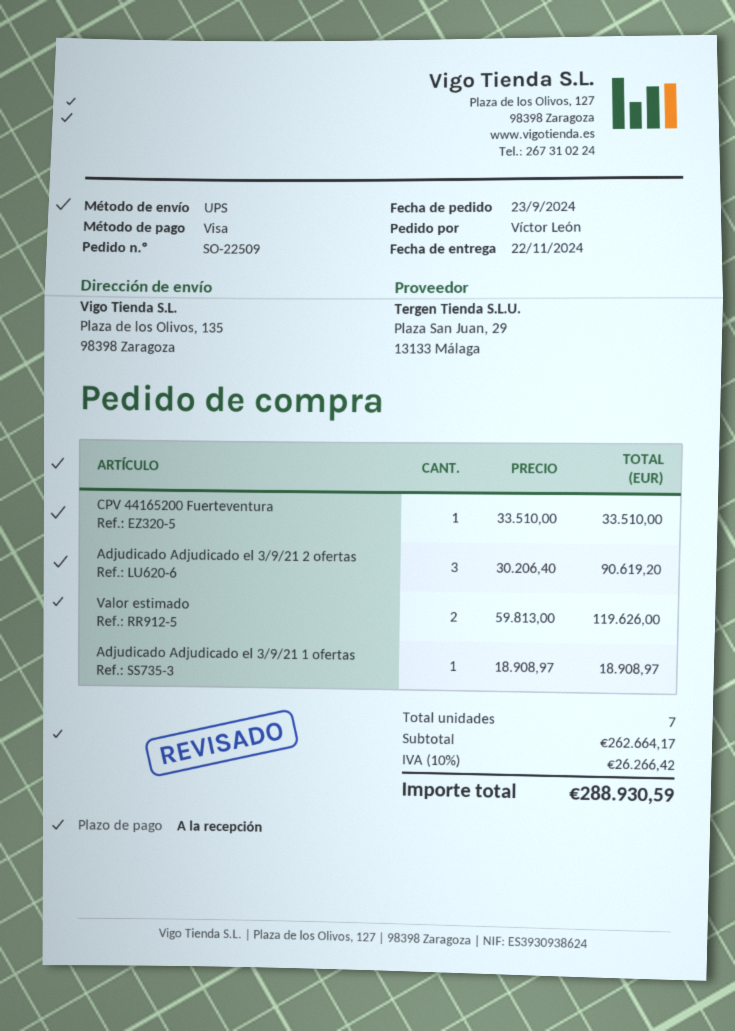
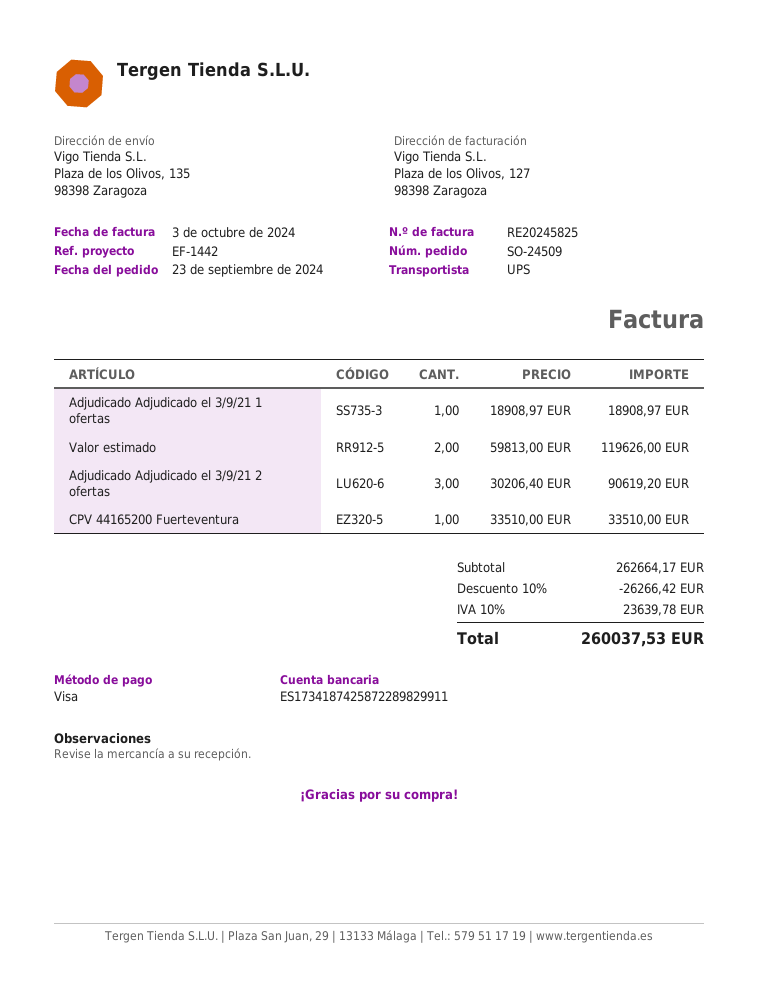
order number: SO-22509 -> SO-24509
discount: none -> 10% = 26266.42
tax: 10% = 26266.42 -> 10% = 23639.78
total: 288930.59 -> 260037.53

